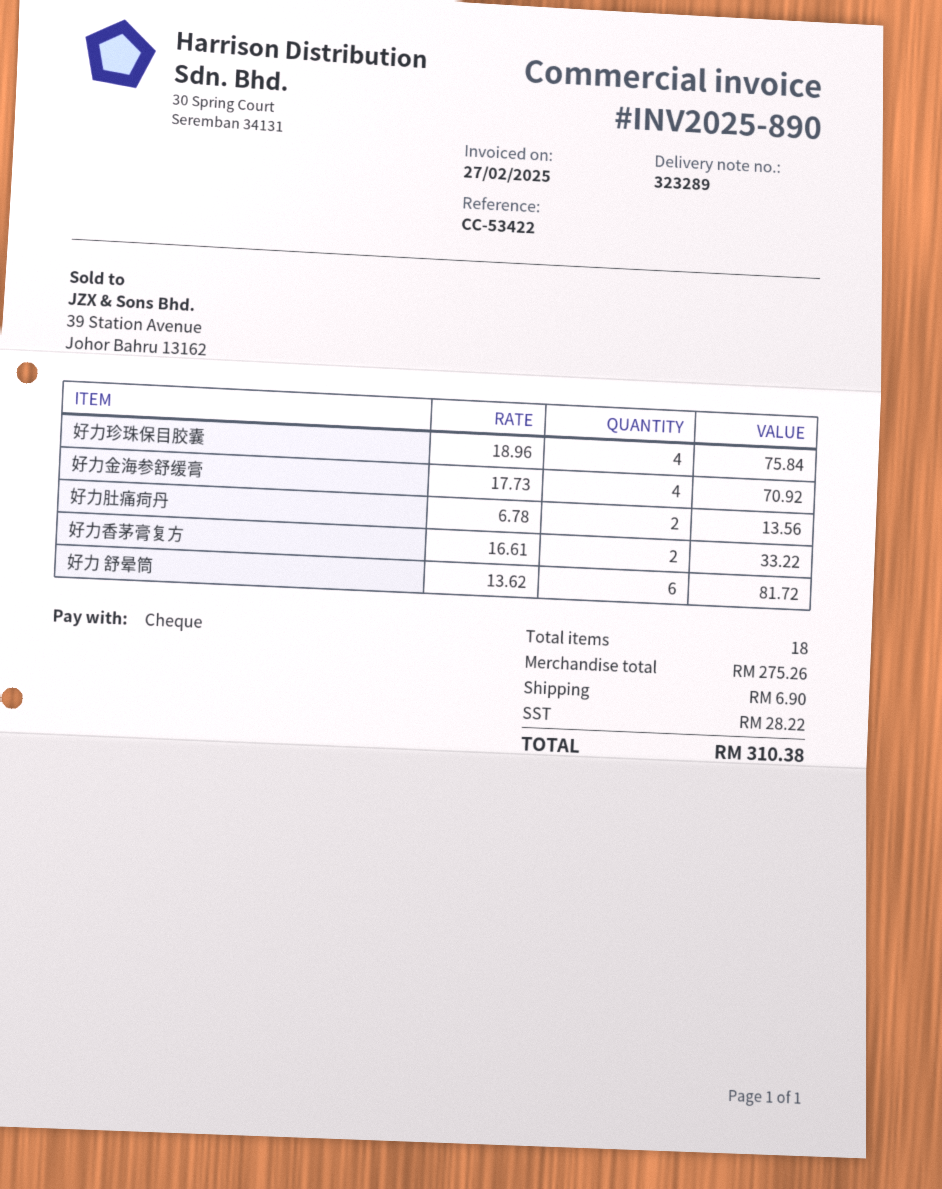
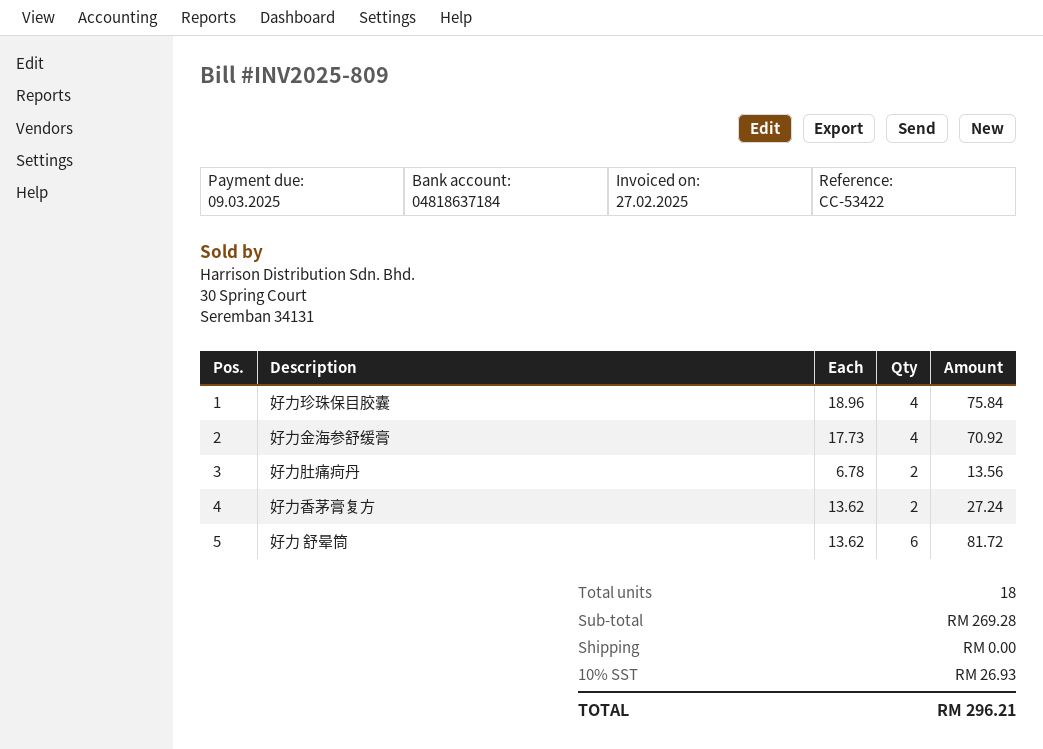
invoice number: INV2025-890 -> INV2025-809
好力香茅膏复方: 2 x 16.61 = 33.22 -> 2 x 13.62 = 27.24
subtotal: 275.26 -> 269.28
shipping: 6.90 -> 0.00
tax: 28.22 -> 26.93
total: 310.38 -> 296.21

